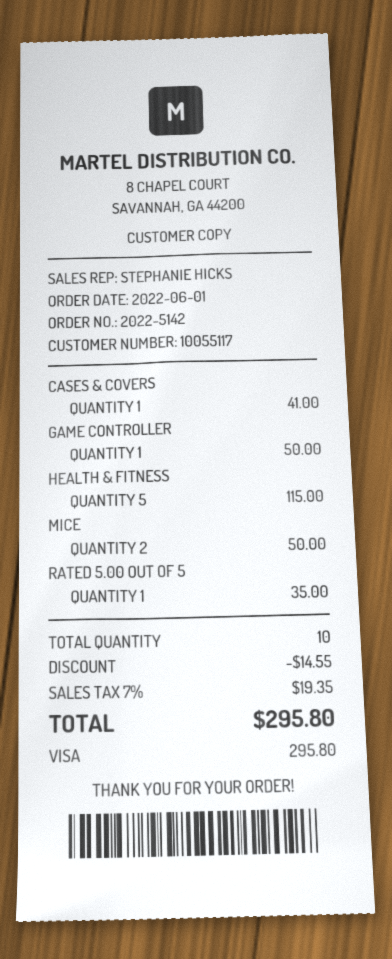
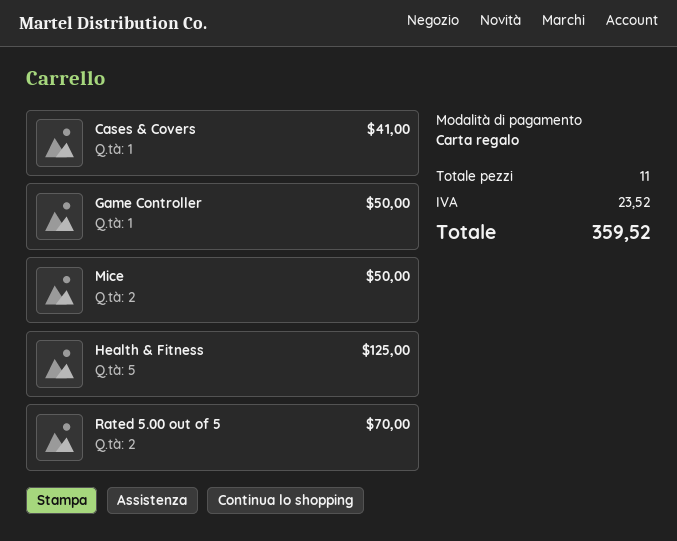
payment method: Visa -> gift card
HEALTH & FITNESS: 5 for 115.00 -> 5 for 125.00
RATED 5.00 OUT OF 5: 1 for 35.00 -> 2 for 70.00
total quantity: 10 -> 11
discount: 14.55 -> none
tax: 19.35 -> 23.52
total: 295.80 -> 359.52

